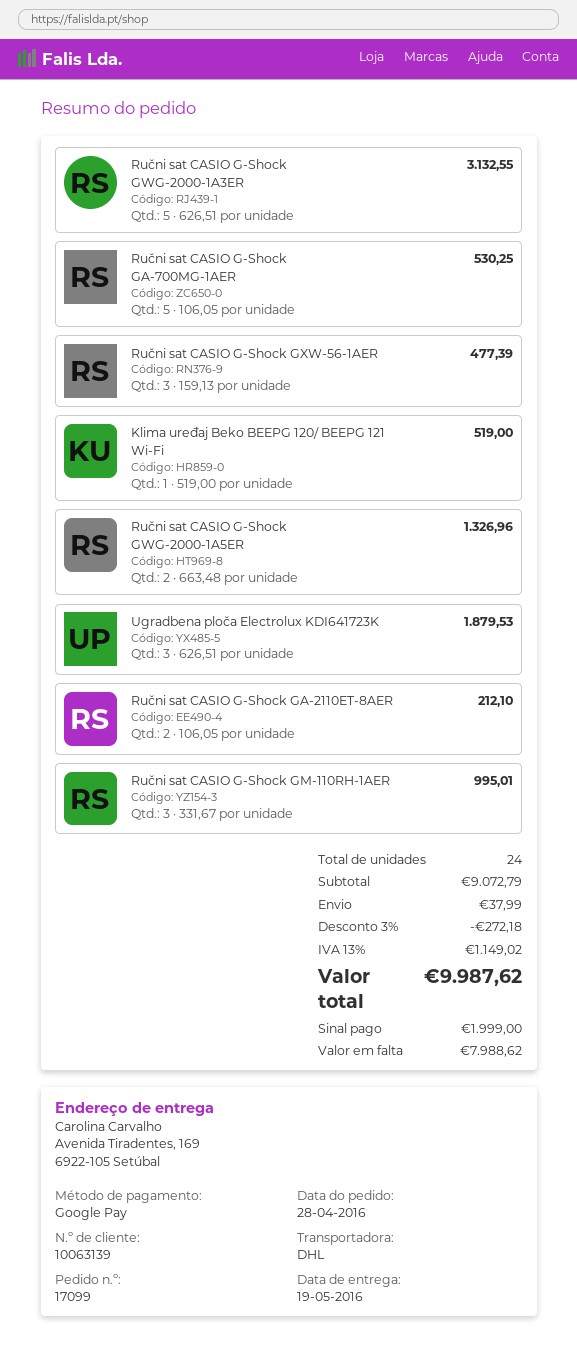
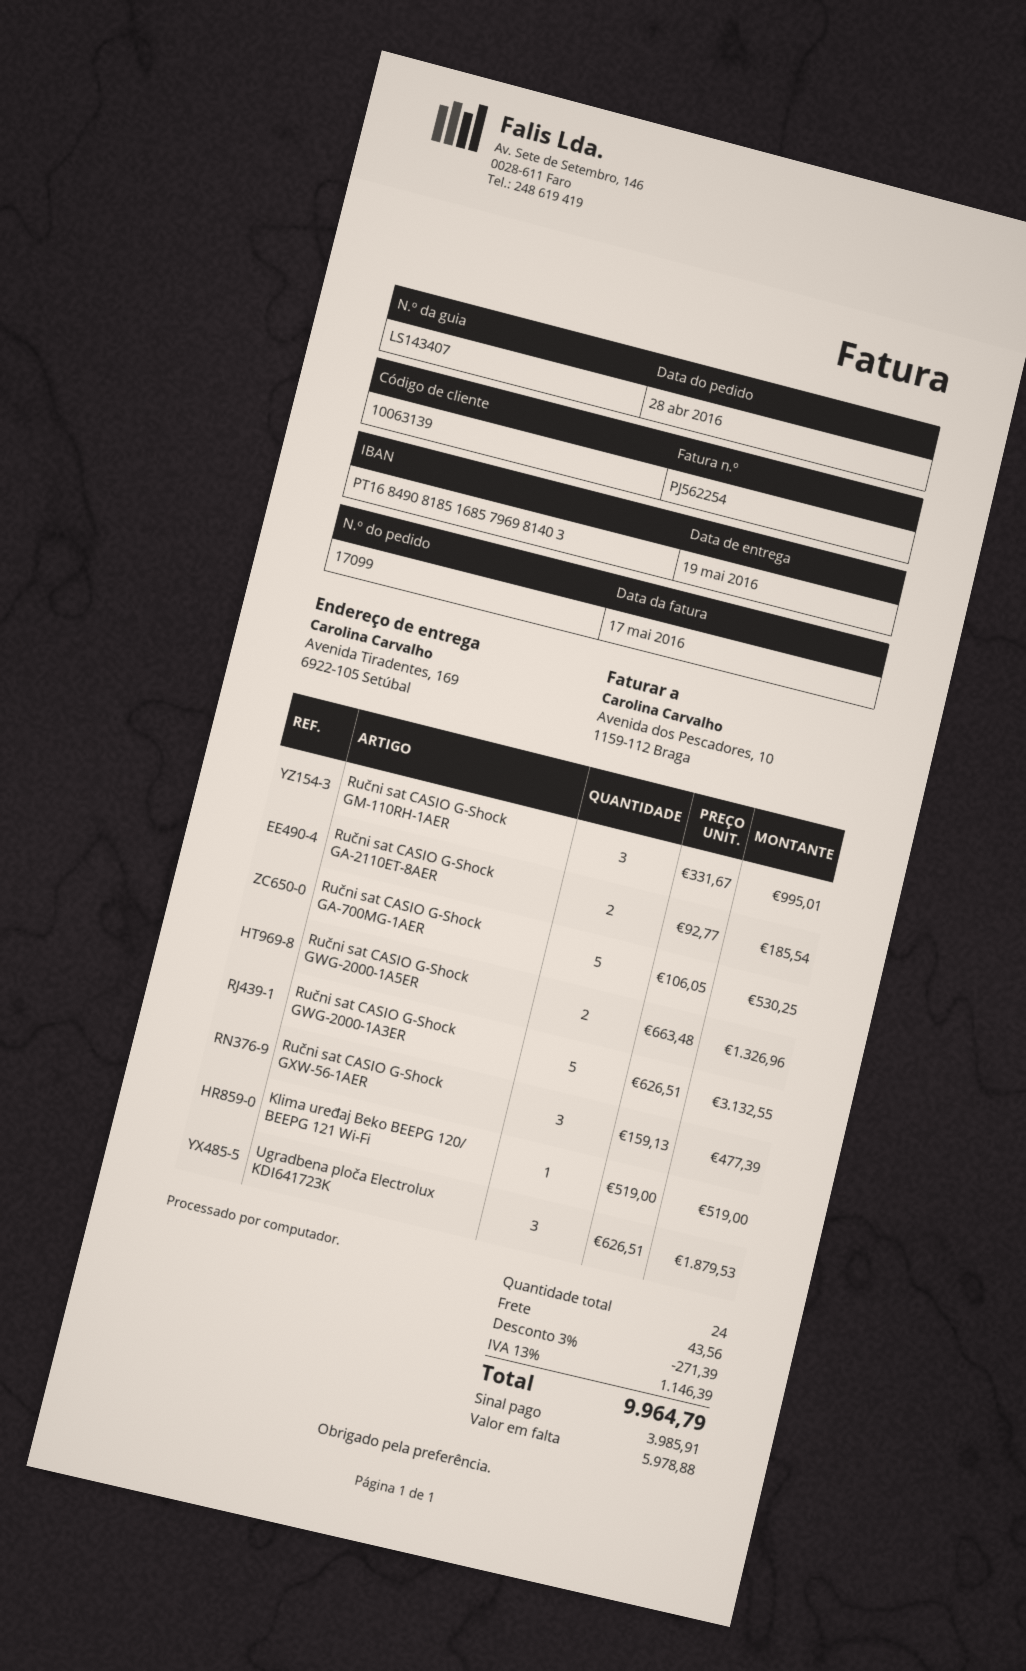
Ručni sat CASIO G-Shock GA-2110ET-8AER: 2 x 106.05 = 212.10 -> 2 x 92.77 = 185.54
discount: 3% = 272.18 -> 3% = 271.39
shipping: 37.99 -> 43.56
tax: 13% = 1149.02 -> 13% = 1146.39
total: 9987.62 -> 9964.79
deposit: 1999.00 -> 3985.91
balance: 7988.62 -> 5978.88

